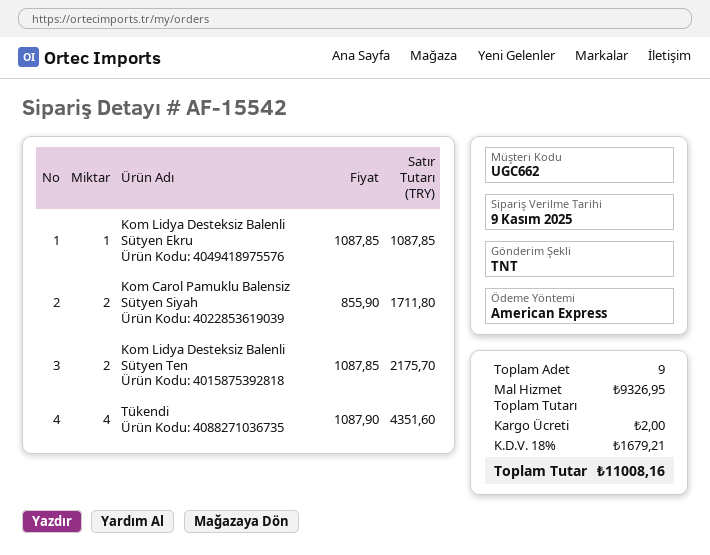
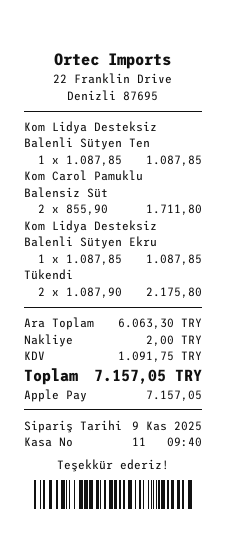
payment method: American Express -> Apple Pay
Kom Lidya Desteksiz Balenli Sütyen Ten: 2 x 1087.85 = 2175.70 -> 1 x 1087.85 = 1087.85
Tükendi: 4 x 1087.90 = 4351.60 -> 2 x 1087.90 = 2175.80
subtotal: 9326.95 -> 6063.30
tax: 1679.21 -> 1091.75
total: 11008.16 -> 7157.05

